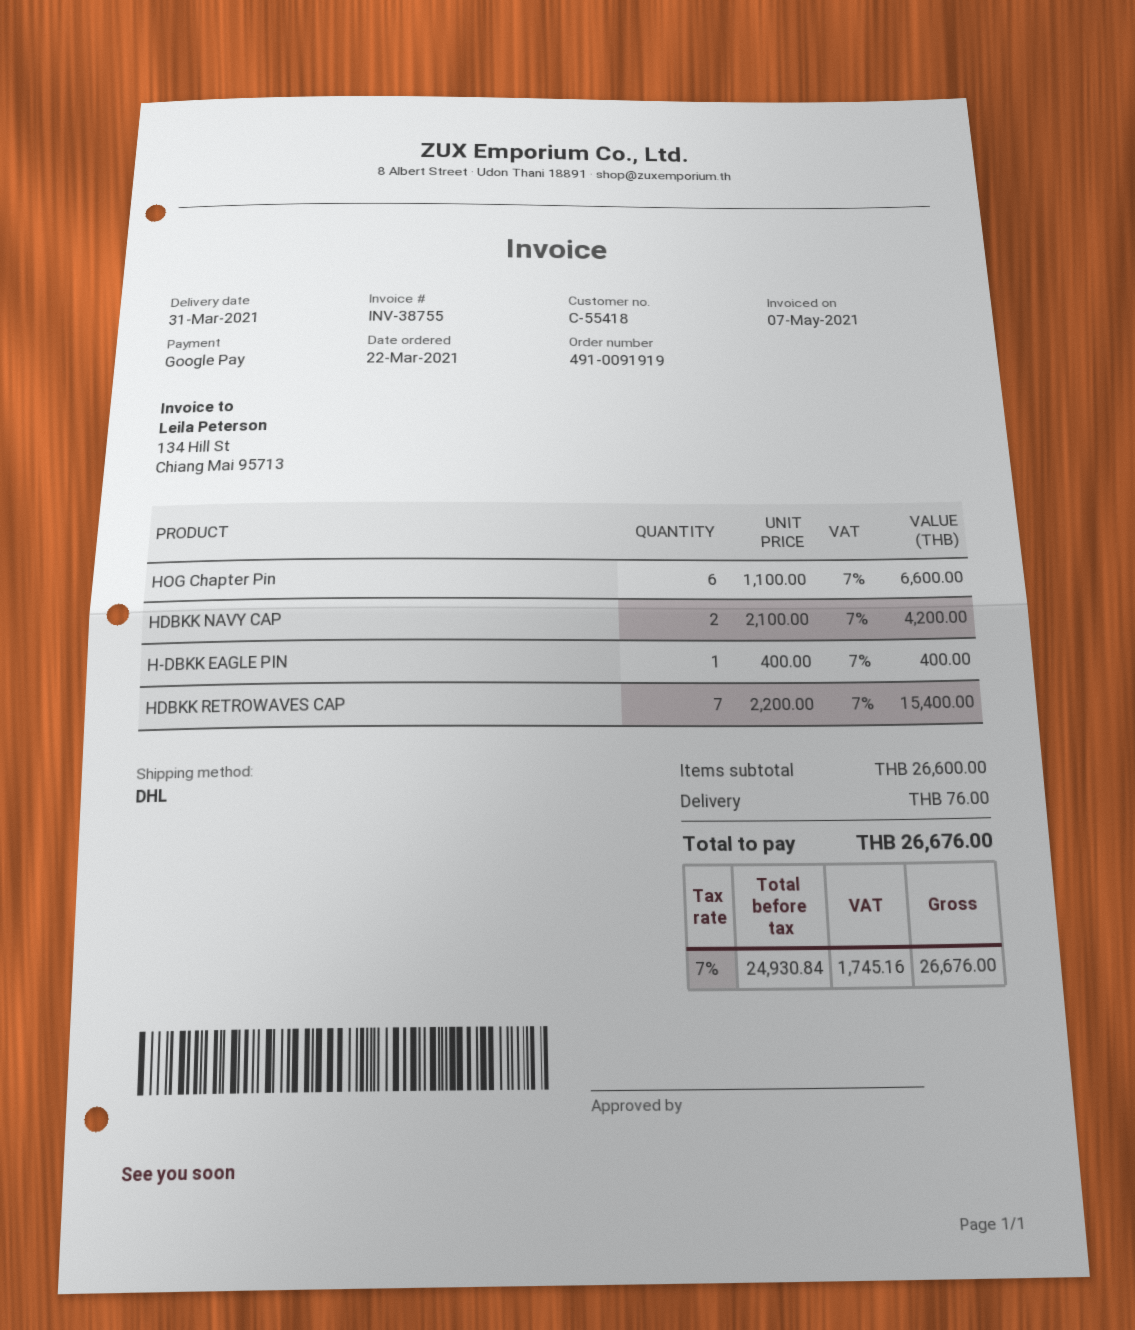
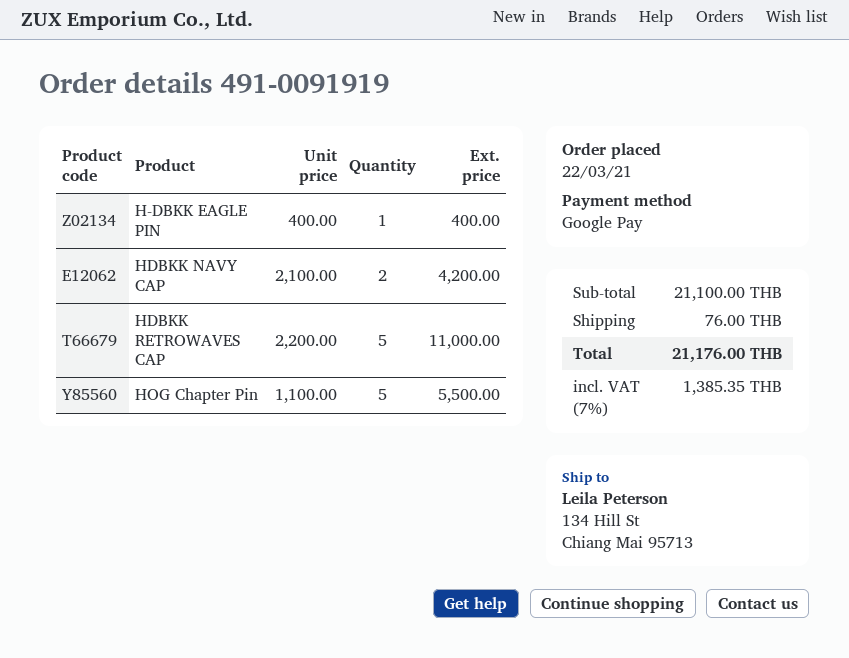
HOG Chapter Pin: 6 x 1100.00 = 6600.00 -> 5 x 1100.00 = 5500.00
HDBKK RETROWAVES CAP: 7 x 2200.00 = 15400.00 -> 5 x 2200.00 = 11000.00
subtotal: 26600.00 -> 21100.00
tax: 7% = 1745.16 -> 7% = 1385.35
total: 26676.00 -> 21176.00

